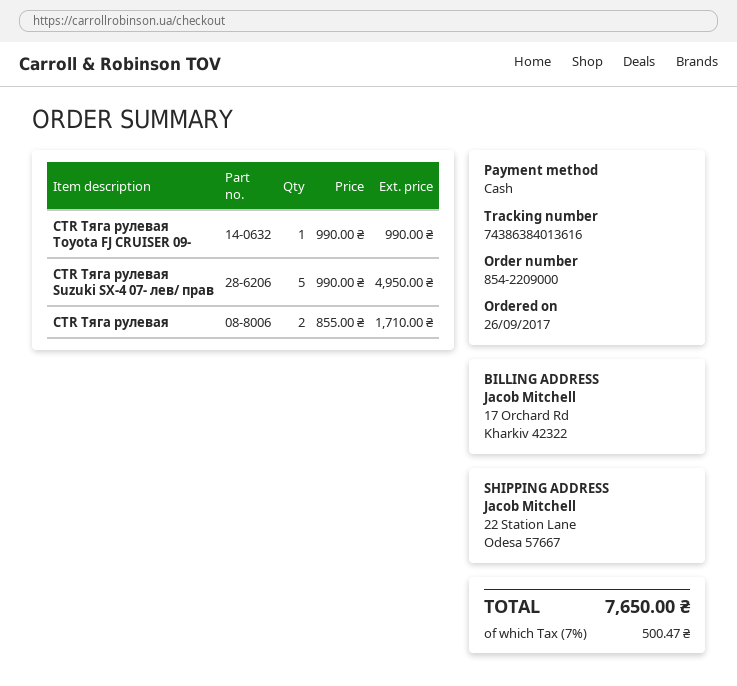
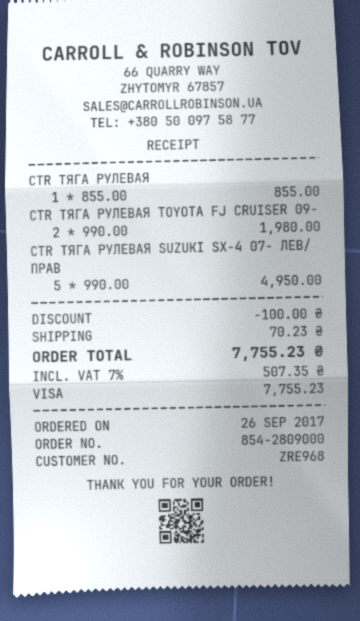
order number: 854-2209000 -> 854-2809000
payment method: cash -> Visa
CTR Тяга рулевая Toyota FJ CRUISER 09-: 1 x 990.00 = 990.00 -> 2 x 990.00 = 1980.00
CTR Тяга рулевая: 2 x 855.00 = 1710.00 -> 1 x 855.00 = 855.00
discount: none -> 100.00
shipping: none -> 70.23
tax: 7% = 500.47 -> 7% = 507.35
total: 7650.00 -> 7755.23

